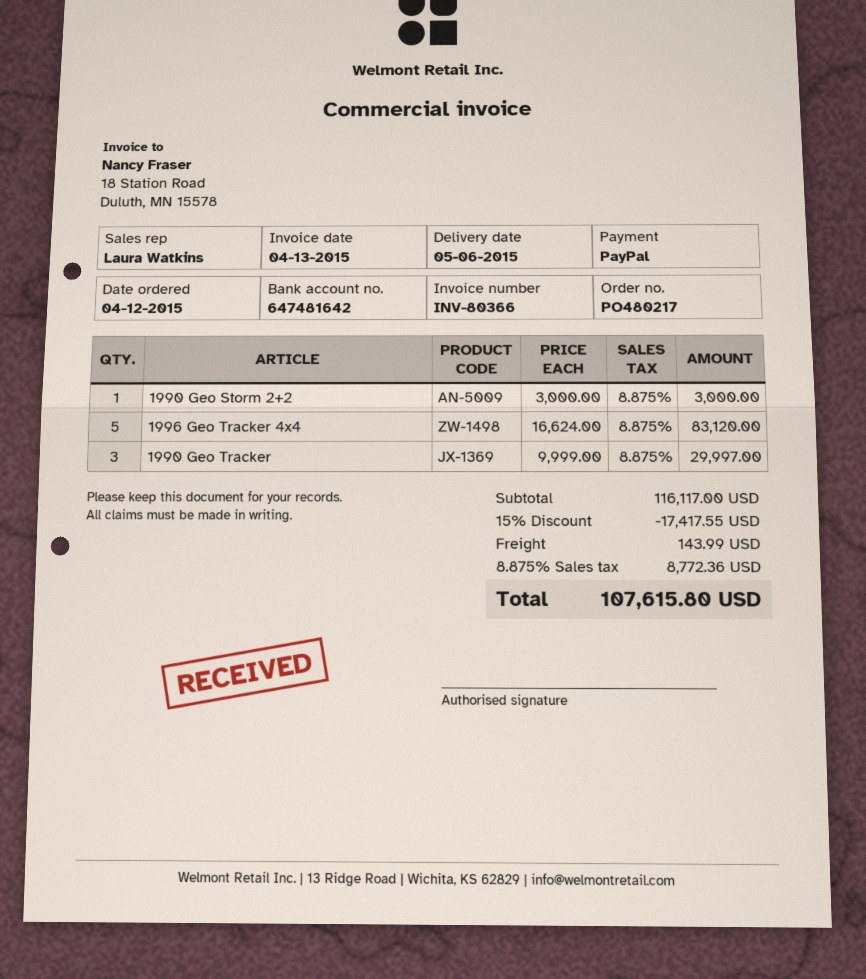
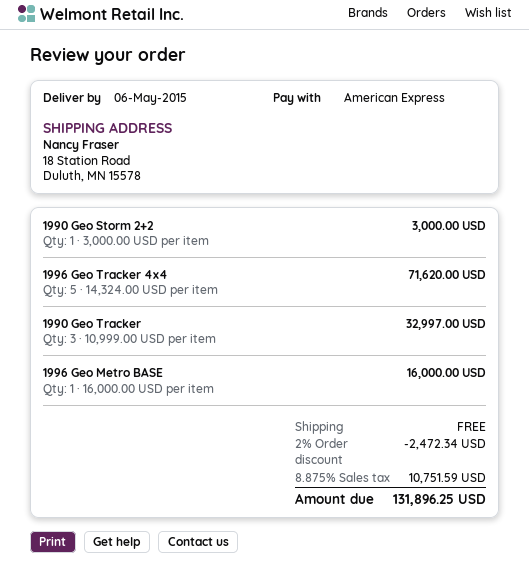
payment method: PayPal -> American Express
1996 Geo Tracker 4x4: 5 x 16624.00 = 83120.00 -> 5 x 14324.00 = 71620.00
1990 Geo Tracker: 3 x 9999.00 = 29997.00 -> 3 x 10999.00 = 32997.00
1996 Geo Metro BASE: none -> 1 x 16000.00 = 16000.00
discount: 15% = 17417.55 -> 2% = 2472.34
shipping: 143.99 -> 0.00
tax: 8.875% = 8772.36 -> 8.875% = 10751.59
total: 107615.80 -> 131896.25

